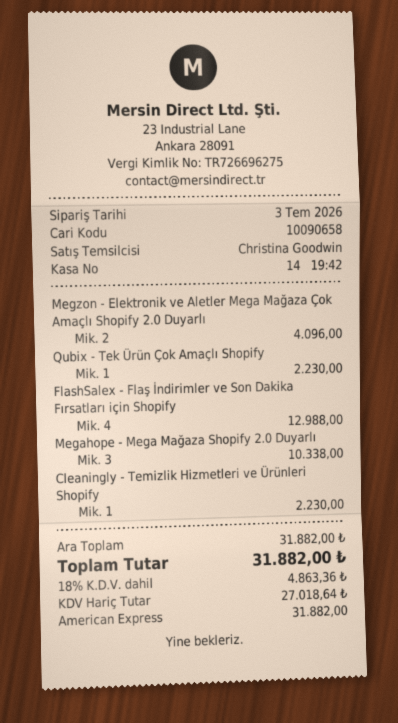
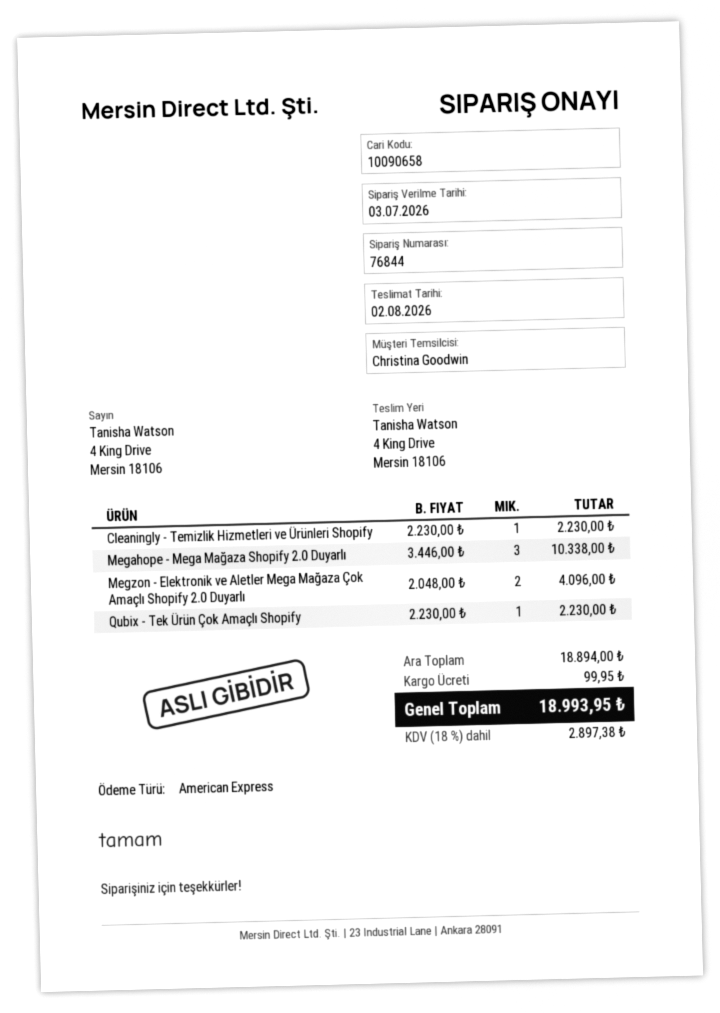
FlashSalex - Flaş İndirimler ve Son Dakika Fırsatları için Shopify: 4 for 12988.00 -> none
subtotal: 31882.00 -> 18894.00
shipping: none -> 99.95
tax: 18% = 4863.36 -> 18% = 2897.38
total: 31882.00 -> 18993.95

